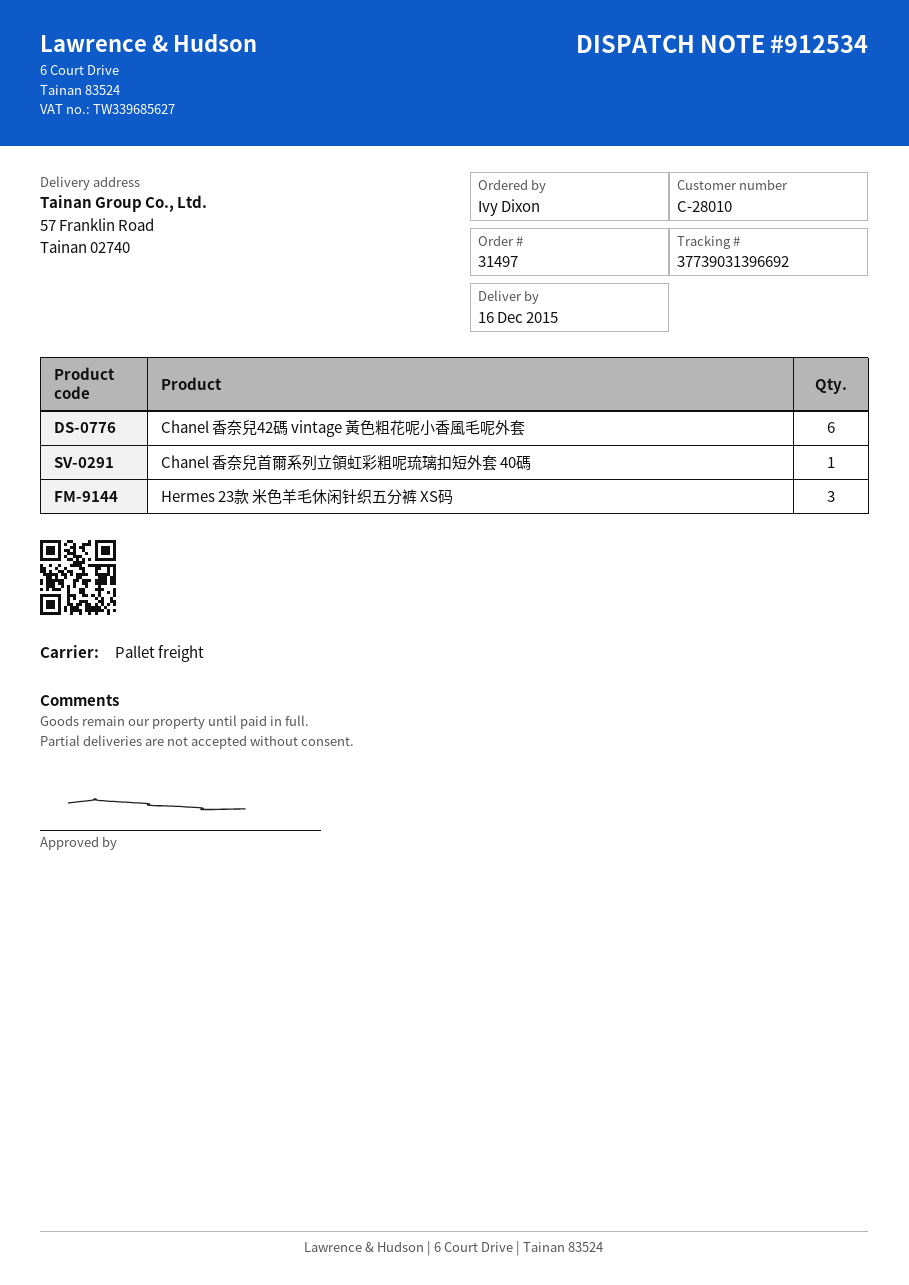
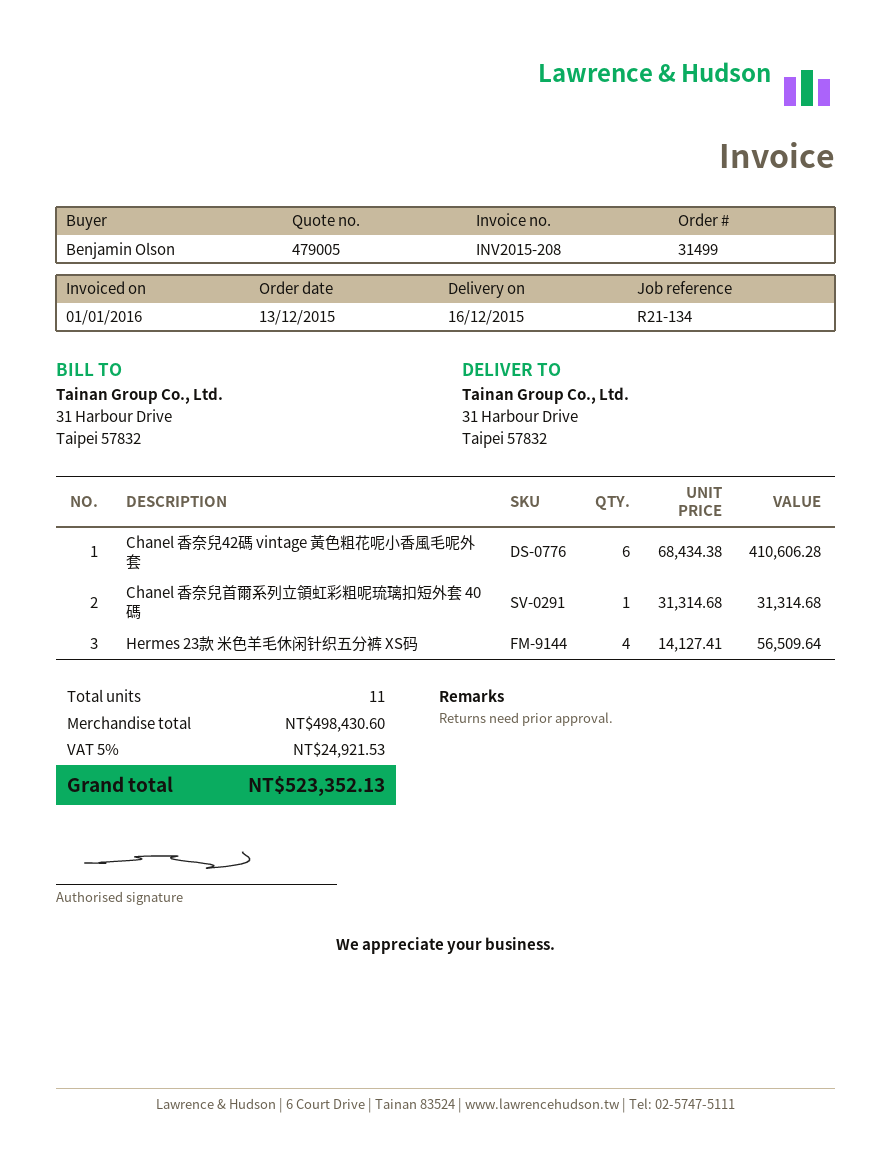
order number: 31497 -> 31499
ordered by: Ivy Dixon -> Benjamin Olson
ship to: 57 Franklin Road, Tainan 02740 -> 31 Harbour Drive, Taipei 57832
Hermes 23款 米色羊毛休闲针织五分裤 XS码: 3 -> 4

